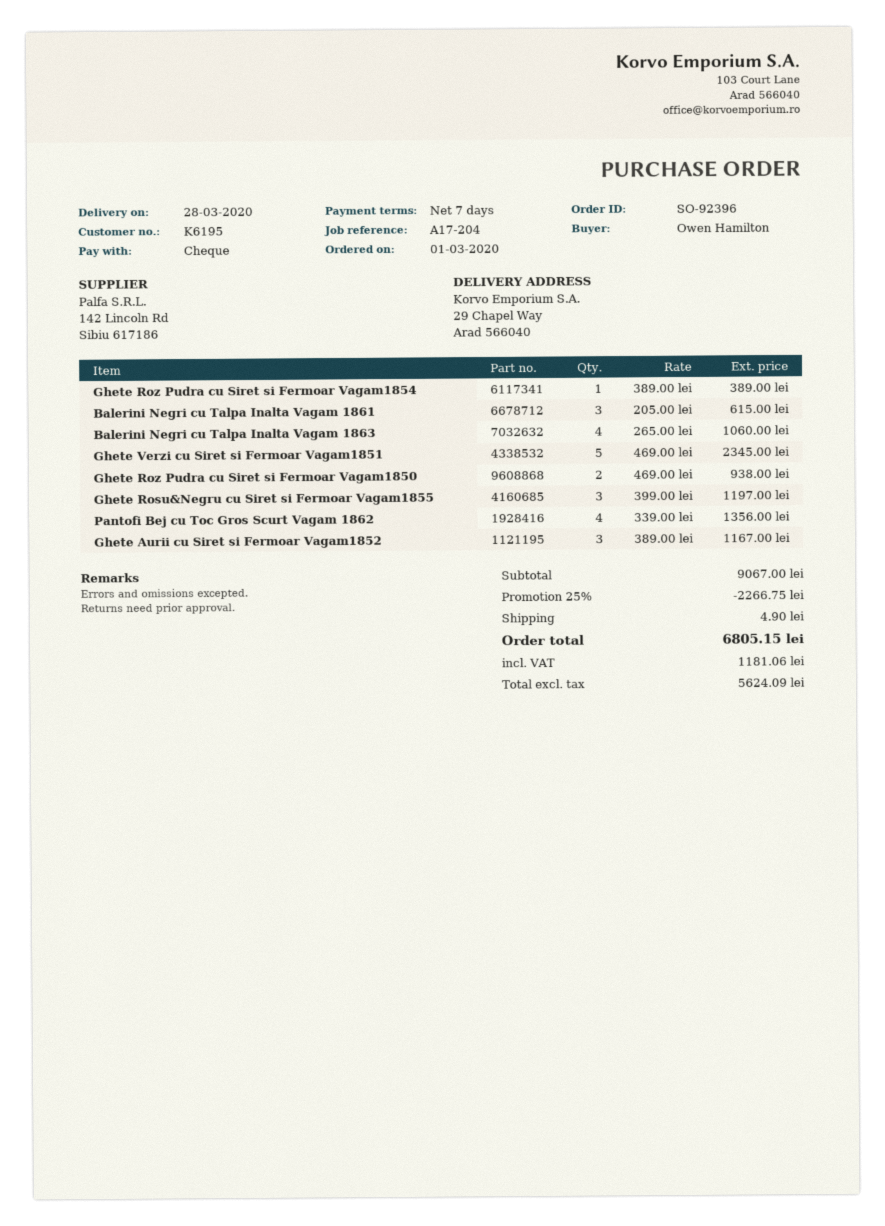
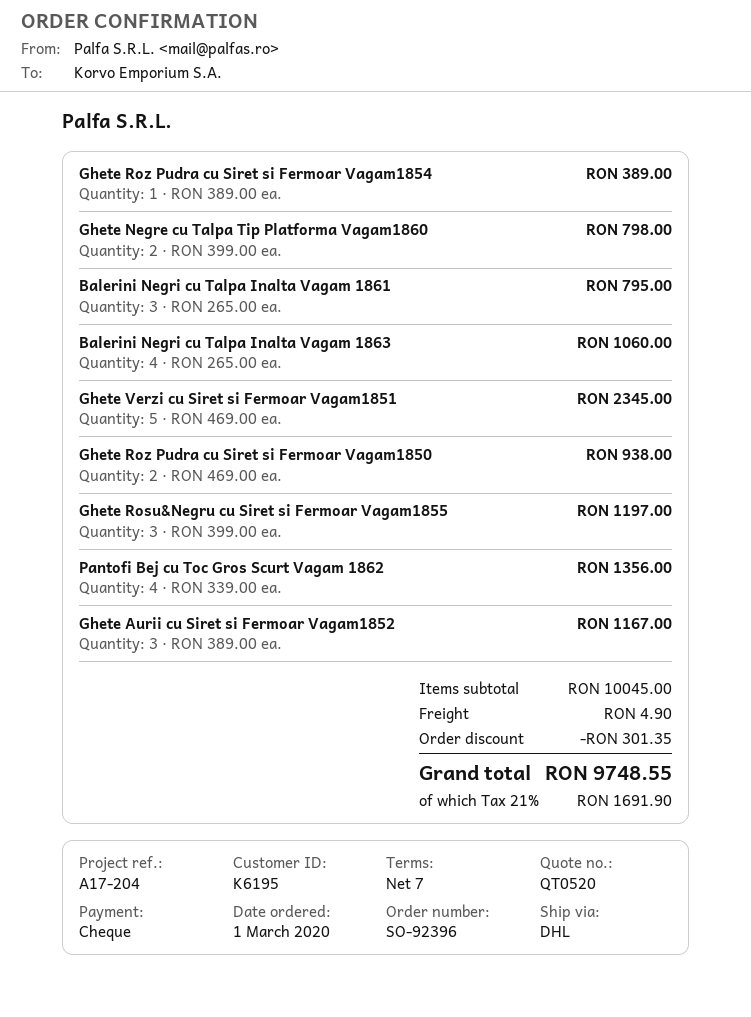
Balerini Negri cu Talpa Inalta Vagam 1861: 3 x 205.00 = 615.00 -> 3 x 265.00 = 795.00
Ghete Negre cu Talpa Tip Platforma Vagam1860: none -> 2 x 399.00 = 798.00
subtotal: 9067.00 -> 10045.00
discount: 2266.75 -> 301.35
tax: 1181.06 -> 1691.90
total: 6805.15 -> 9748.55

